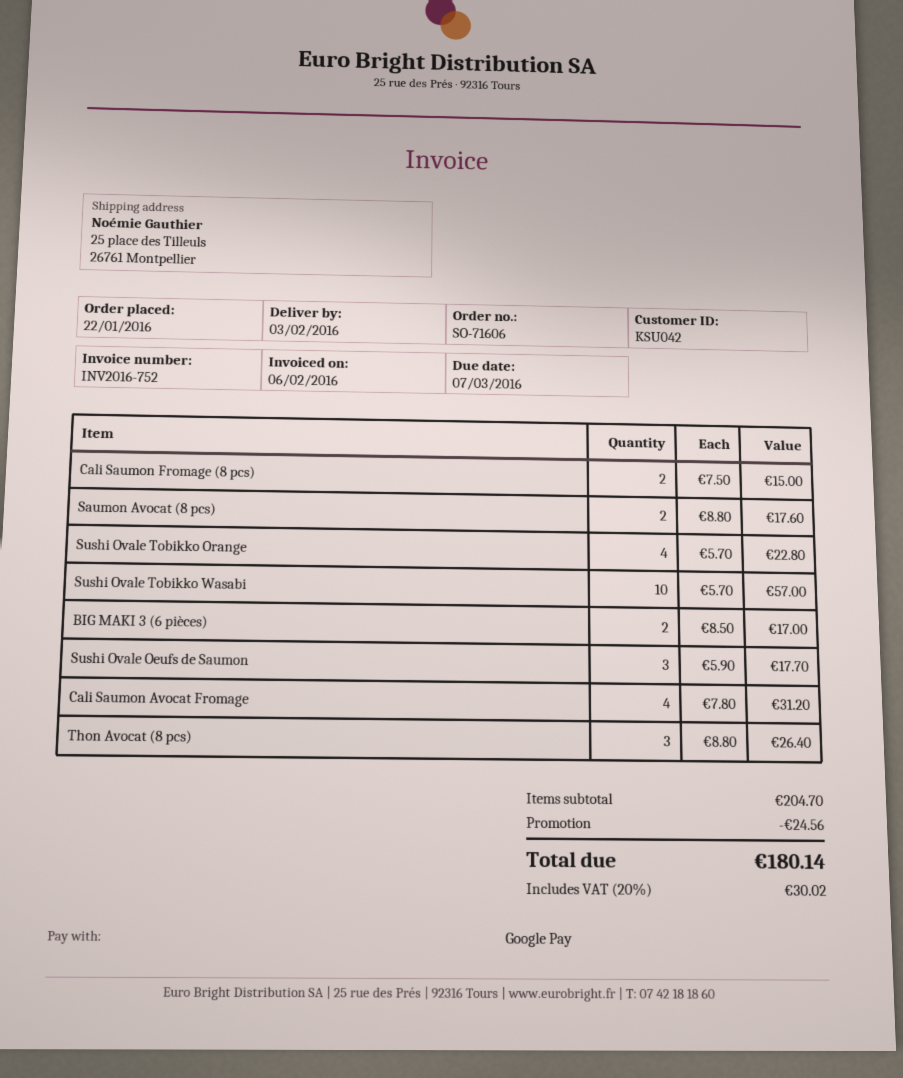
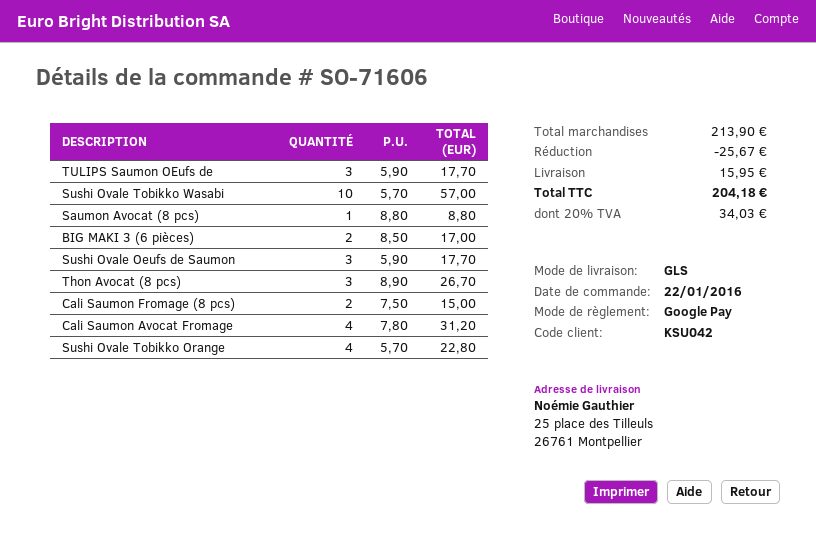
Saumon Avocat (8 pcs): 2 x 8.80 = 17.60 -> 1 x 8.80 = 8.80
Thon Avocat (8 pcs): 3 x 8.80 = 26.40 -> 3 x 8.90 = 26.70
TULIPS Saumon OEufs de: none -> 3 x 5.90 = 17.70
subtotal: 204.70 -> 213.90
discount: 24.56 -> 25.67
shipping: none -> 15.95
tax: 20% = 30.02 -> 20% = 34.03
total: 180.14 -> 204.18

